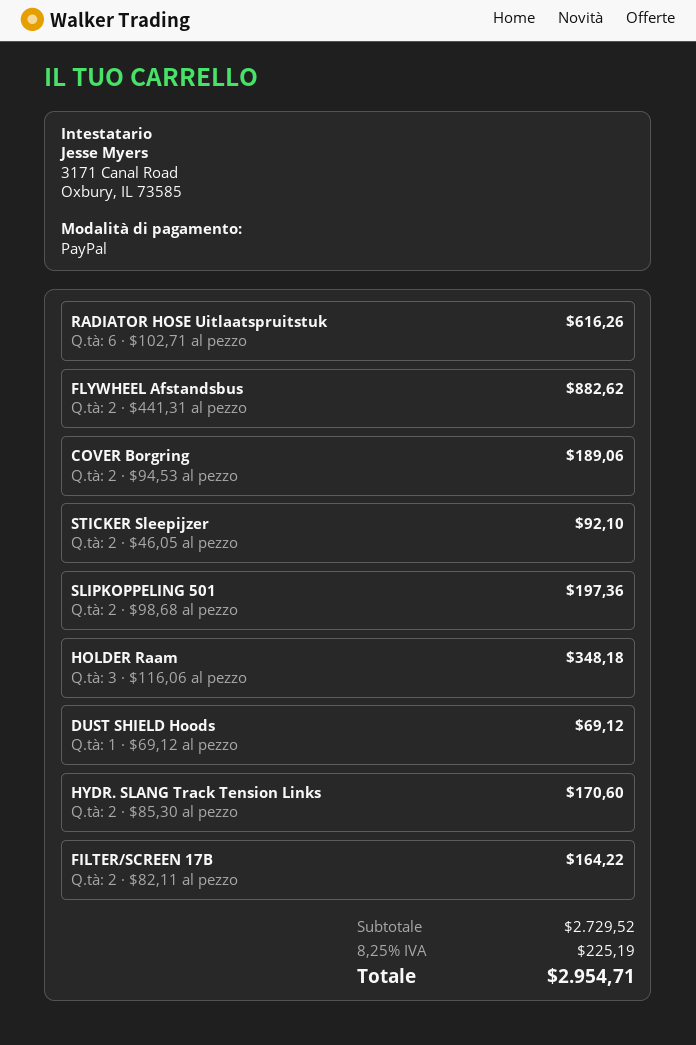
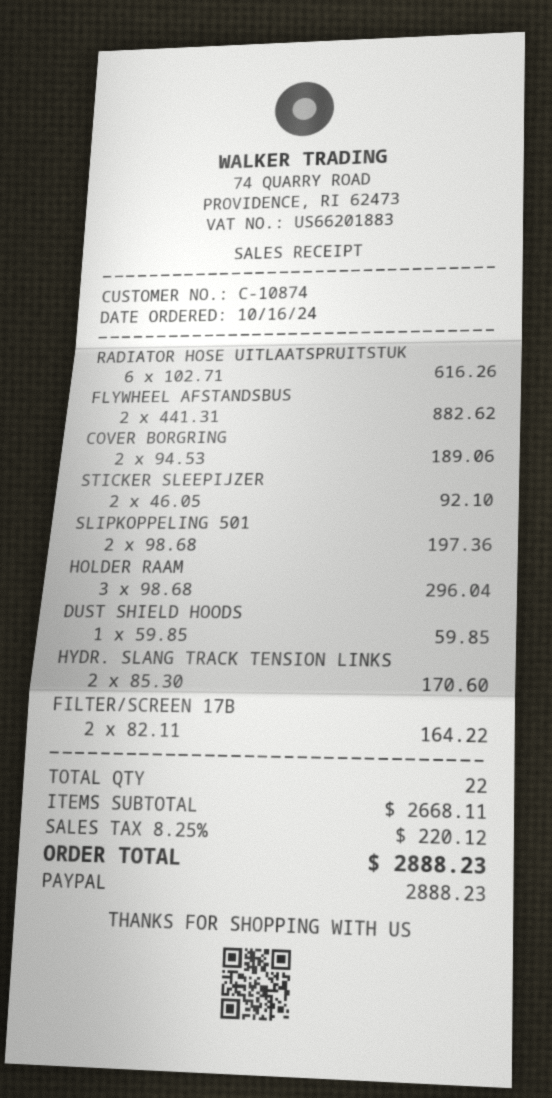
HOLDER Raam: 3 x 116.06 = 348.18 -> 3 x 98.68 = 296.04
DUST SHIELD Hoods: 1 x 69.12 = 69.12 -> 1 x 59.85 = 59.85
subtotal: 2729.52 -> 2668.11
tax: 8.25% = 225.19 -> 8.25% = 220.12
total: 2954.71 -> 2888.23

